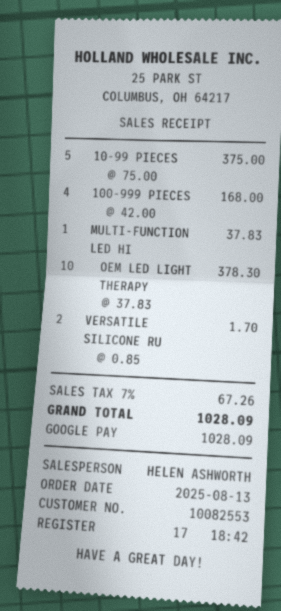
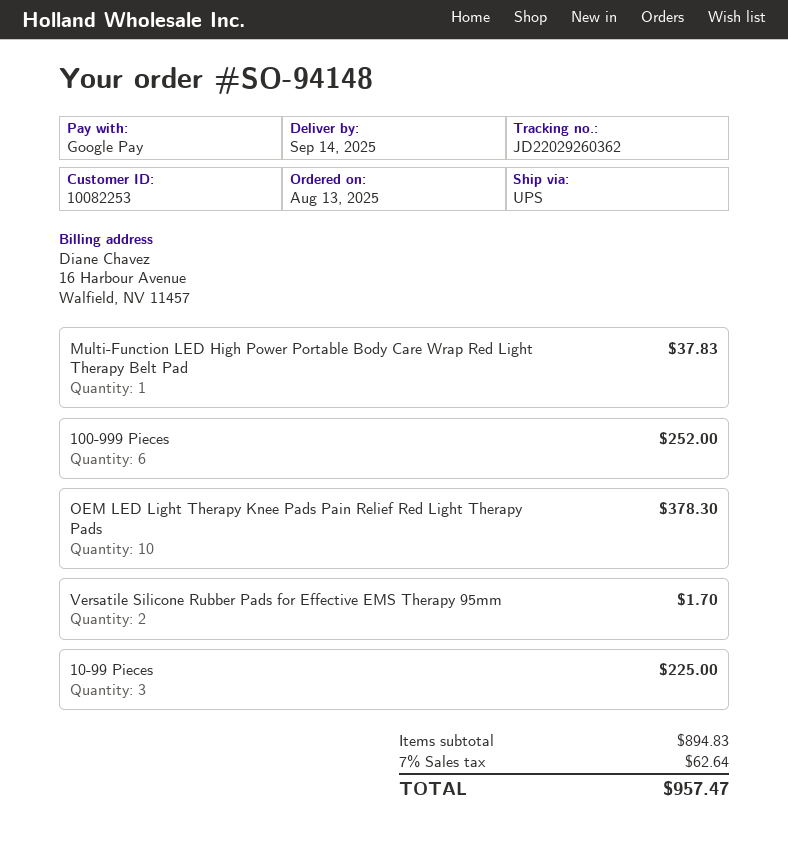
customer number: 10082553 -> 10082253
10-99 PIECES: 5 for 375.00 -> 3 for 225.00
100-999 PIECES: 4 for 168.00 -> 6 for 252.00
tax: 7% = 67.26 -> 7% = 62.64
total: 1028.09 -> 957.47

